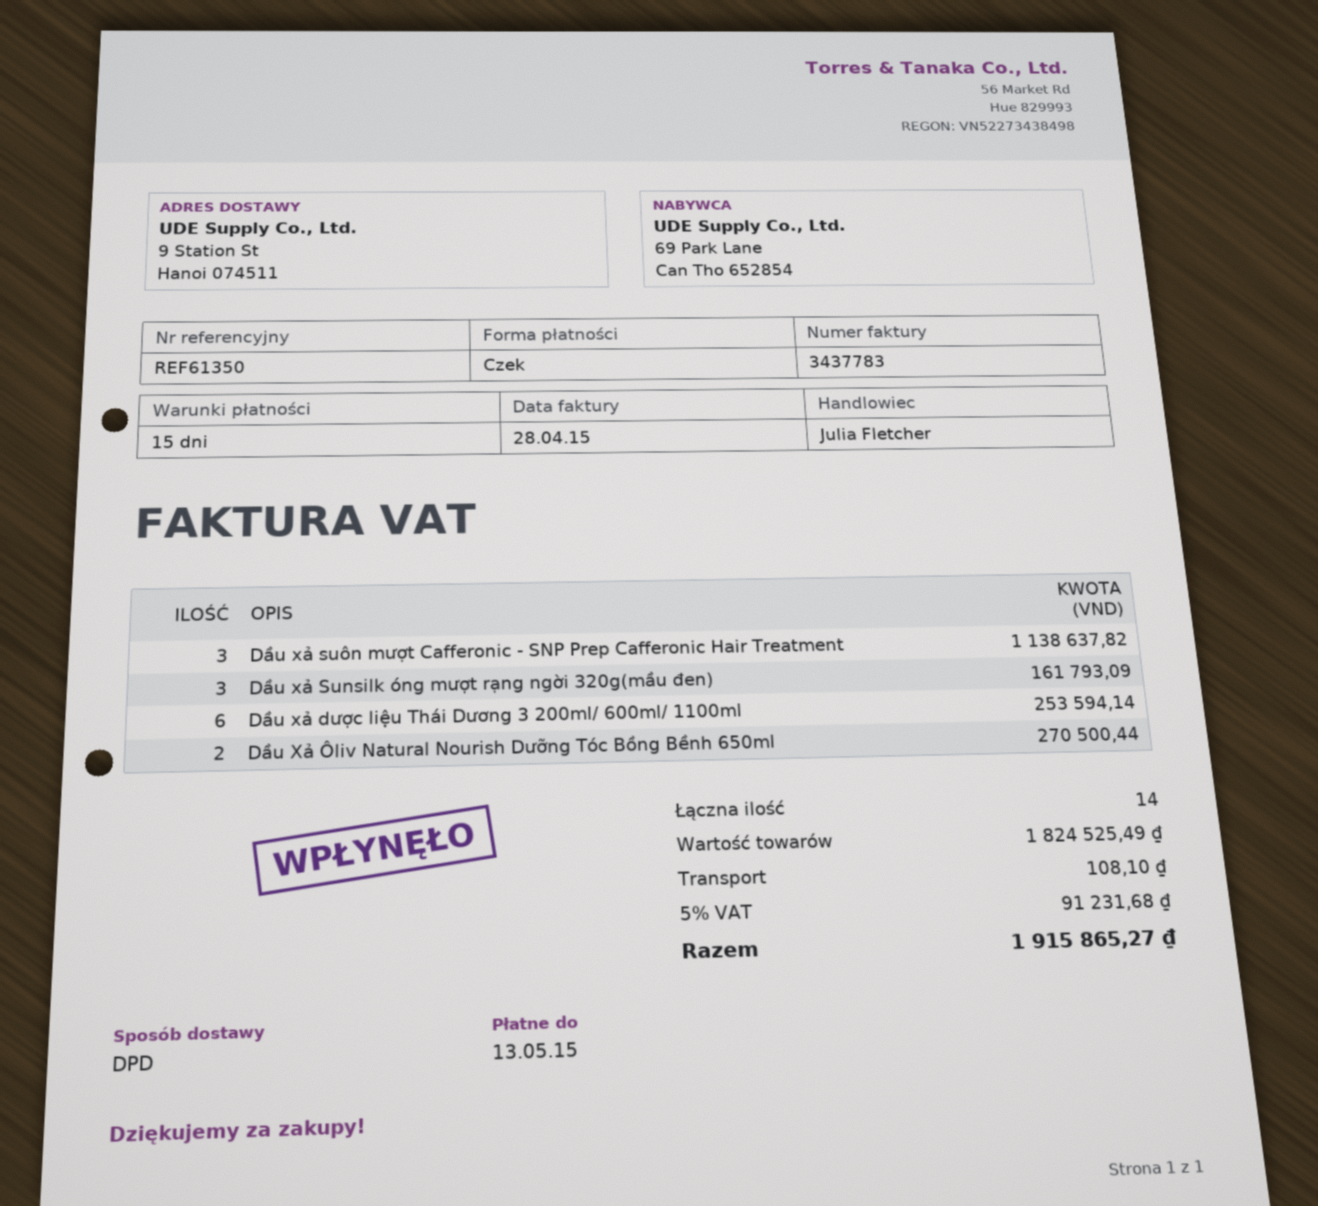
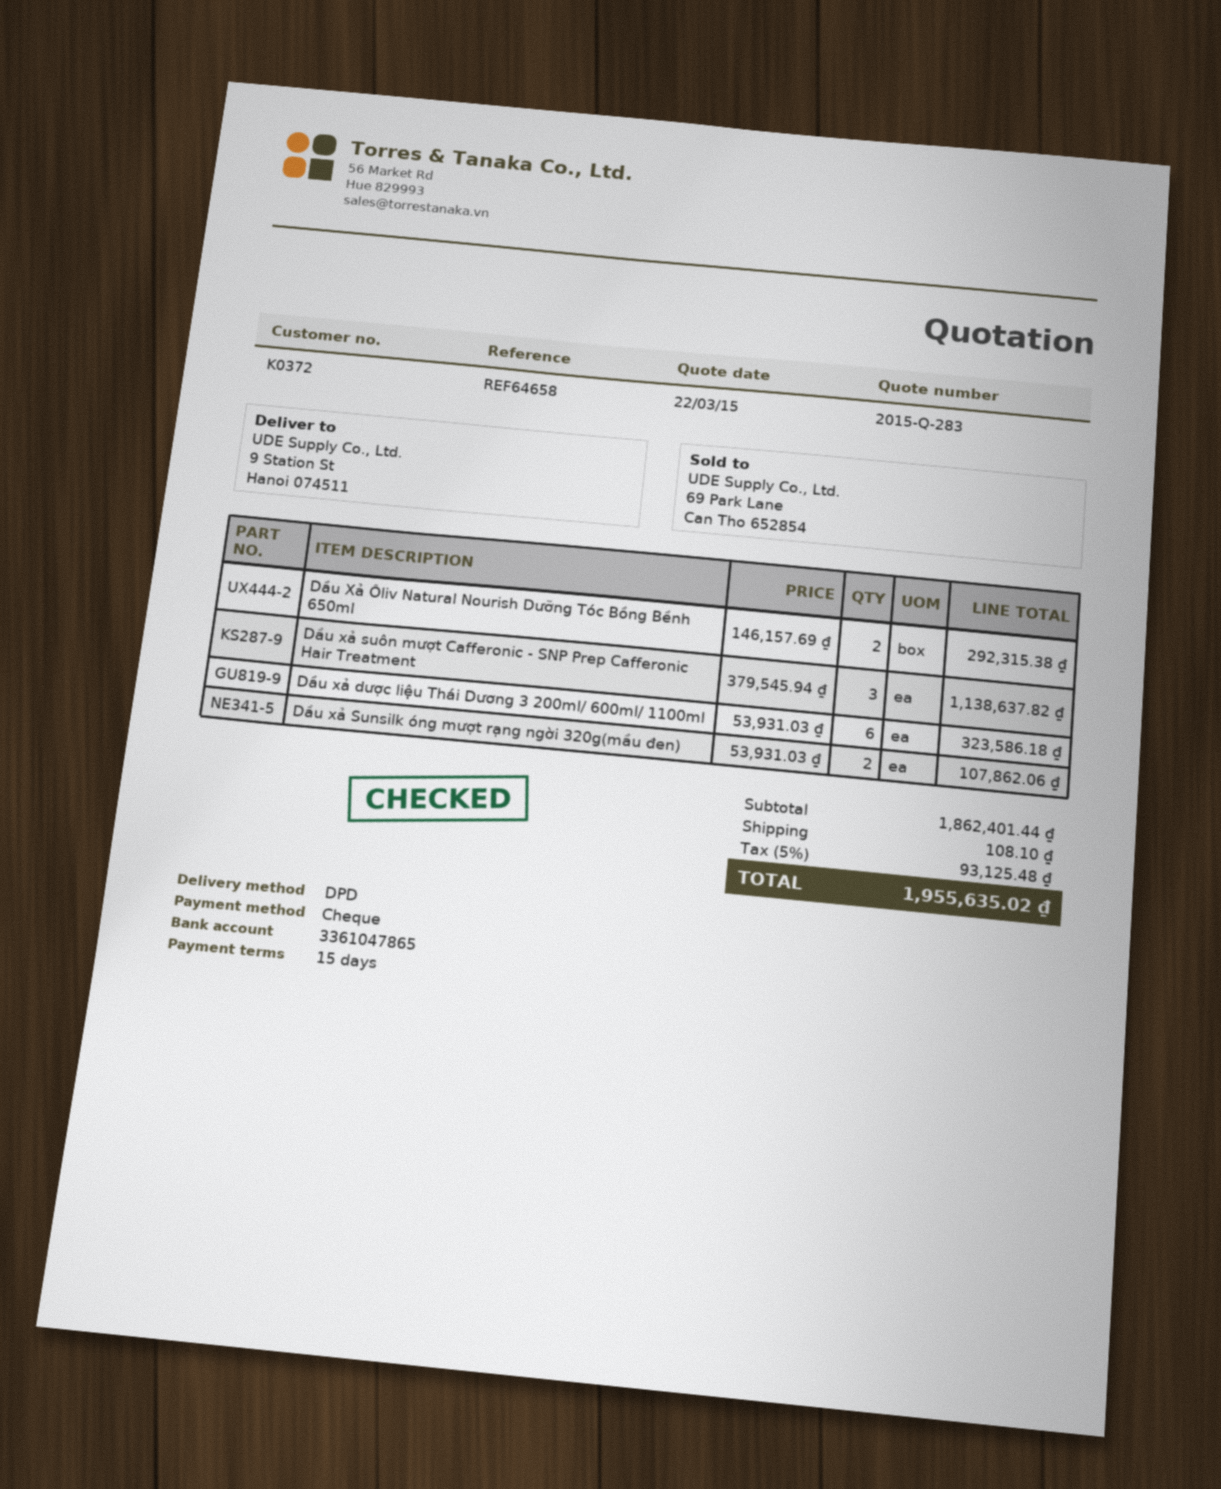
reference: REF61350 -> REF64658
Dầu xả Sunsilk óng mượt rạng ngời 320g(mầu đen): 3 for 161793.09 -> 2 for 107862.06
Dầu xả dược liệu Thái Dương 3 200ml/ 600ml/ 1100ml: 6 for 253594.14 -> 6 for 323586.18
Dầu Xả Ôliv Natural Nourish Dưỡng Tóc Bồng Bềnh 650ml: 2 for 270500.44 -> 2 for 292315.38
subtotal: 1824525.49 -> 1862401.44
tax: 5% = 91231.68 -> 5% = 93125.48
total: 1915865.27 -> 1955635.02

